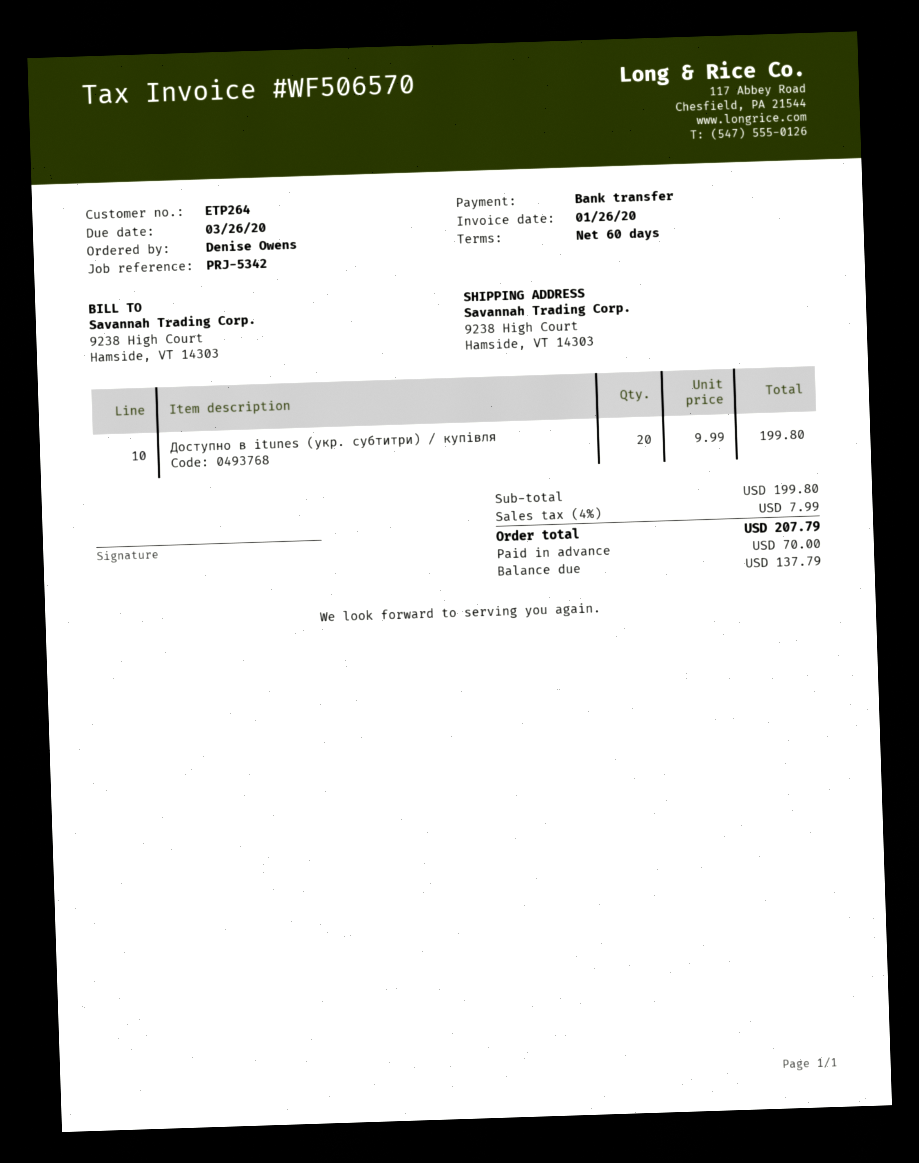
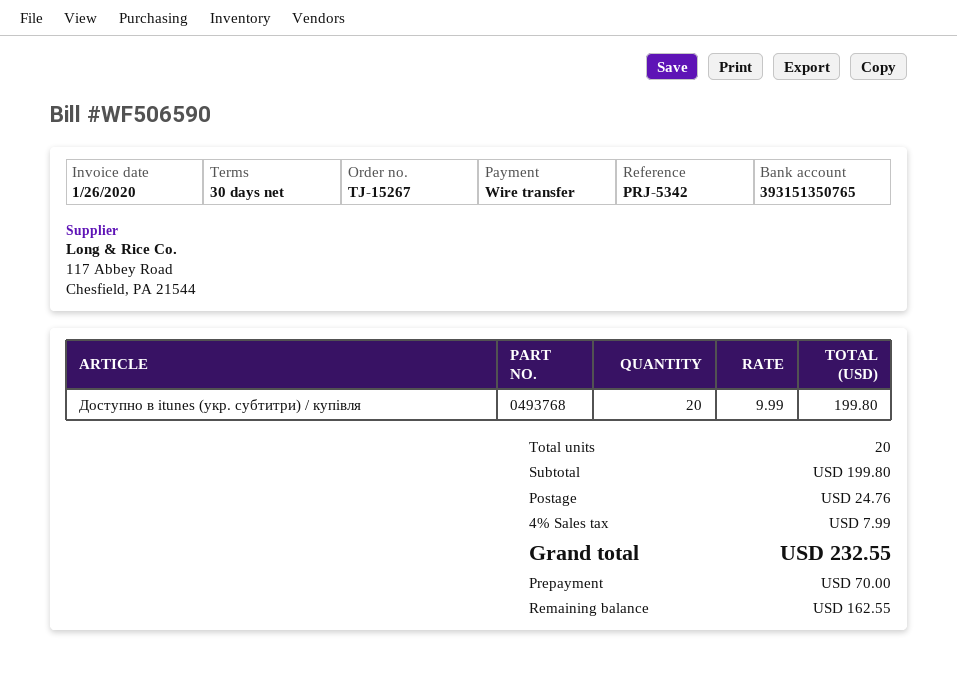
invoice number: WF506570 -> WF506590
payment terms: 60 days -> 30 days
shipping: none -> 24.76
total: 207.79 -> 232.55
balance: 137.79 -> 162.55

